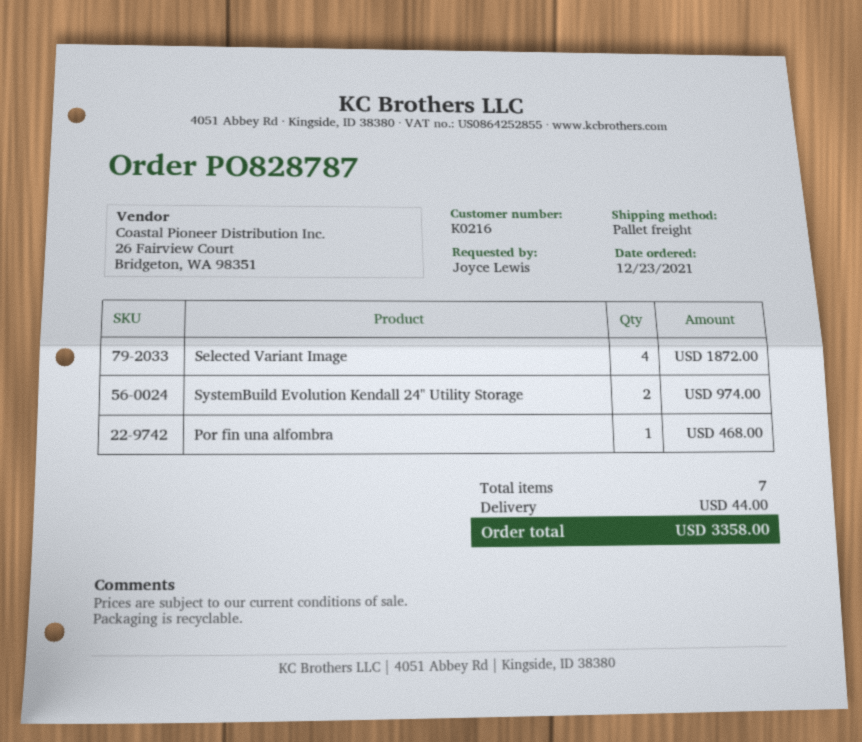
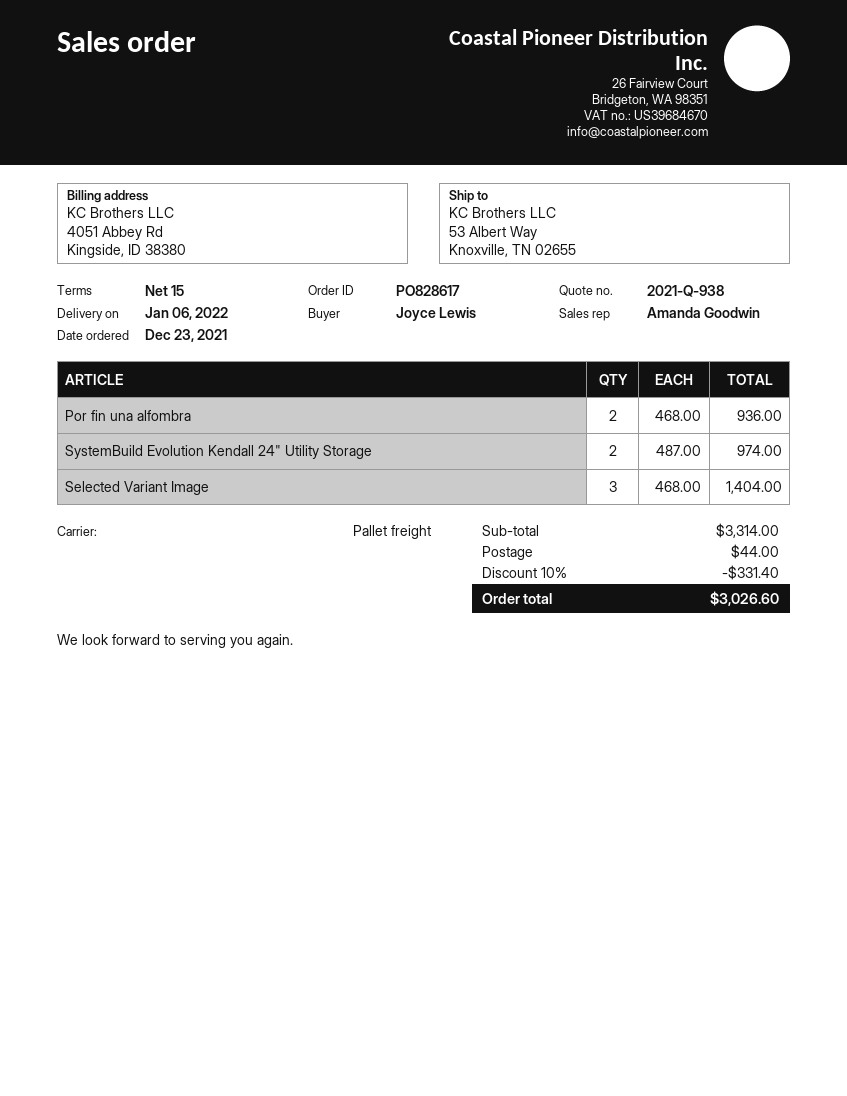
order number: PO828787 -> PO828617
Selected Variant Image: 4 for 1872.00 -> 3 for 1404.00
Por fin una alfombra: 1 for 468.00 -> 2 for 936.00
discount: none -> 10% = 331.40
total: 3358.00 -> 3026.60

